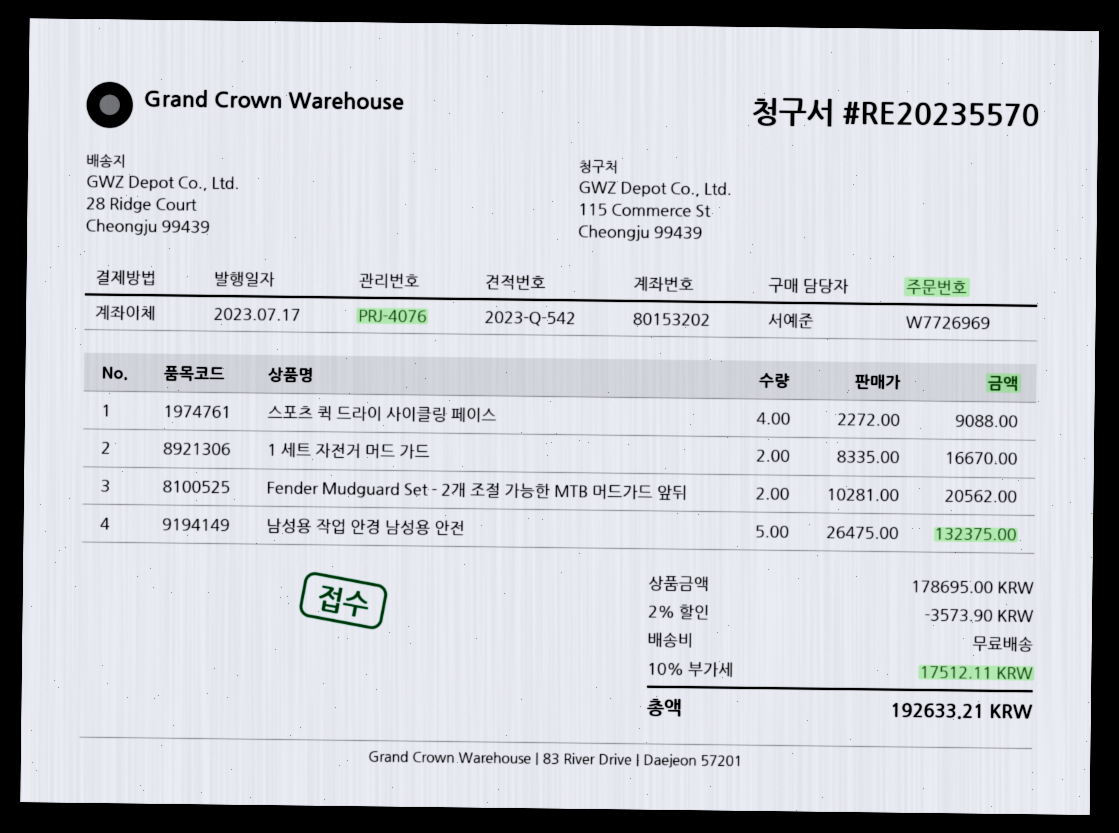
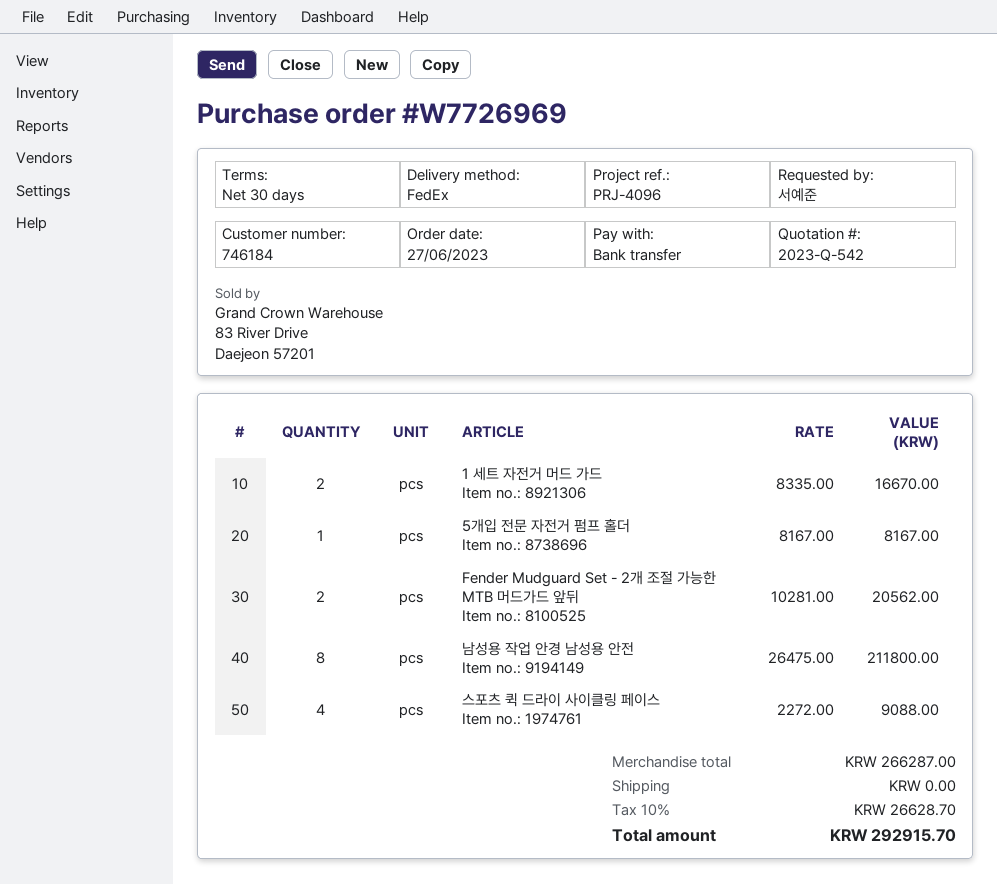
reference: PRJ-4076 -> PRJ-4096
남성용 작업 안경 남성용 안전: 5 x 26475.00 = 132375.00 -> 8 x 26475.00 = 211800.00
5개입 전문 자전거 펌프 홀더: none -> 1 x 8167.00 = 8167.00
subtotal: 178695.00 -> 266287.00
discount: 2% = 3573.90 -> none
tax: 10% = 17512.11 -> 10% = 26628.70
total: 192633.21 -> 292915.70

